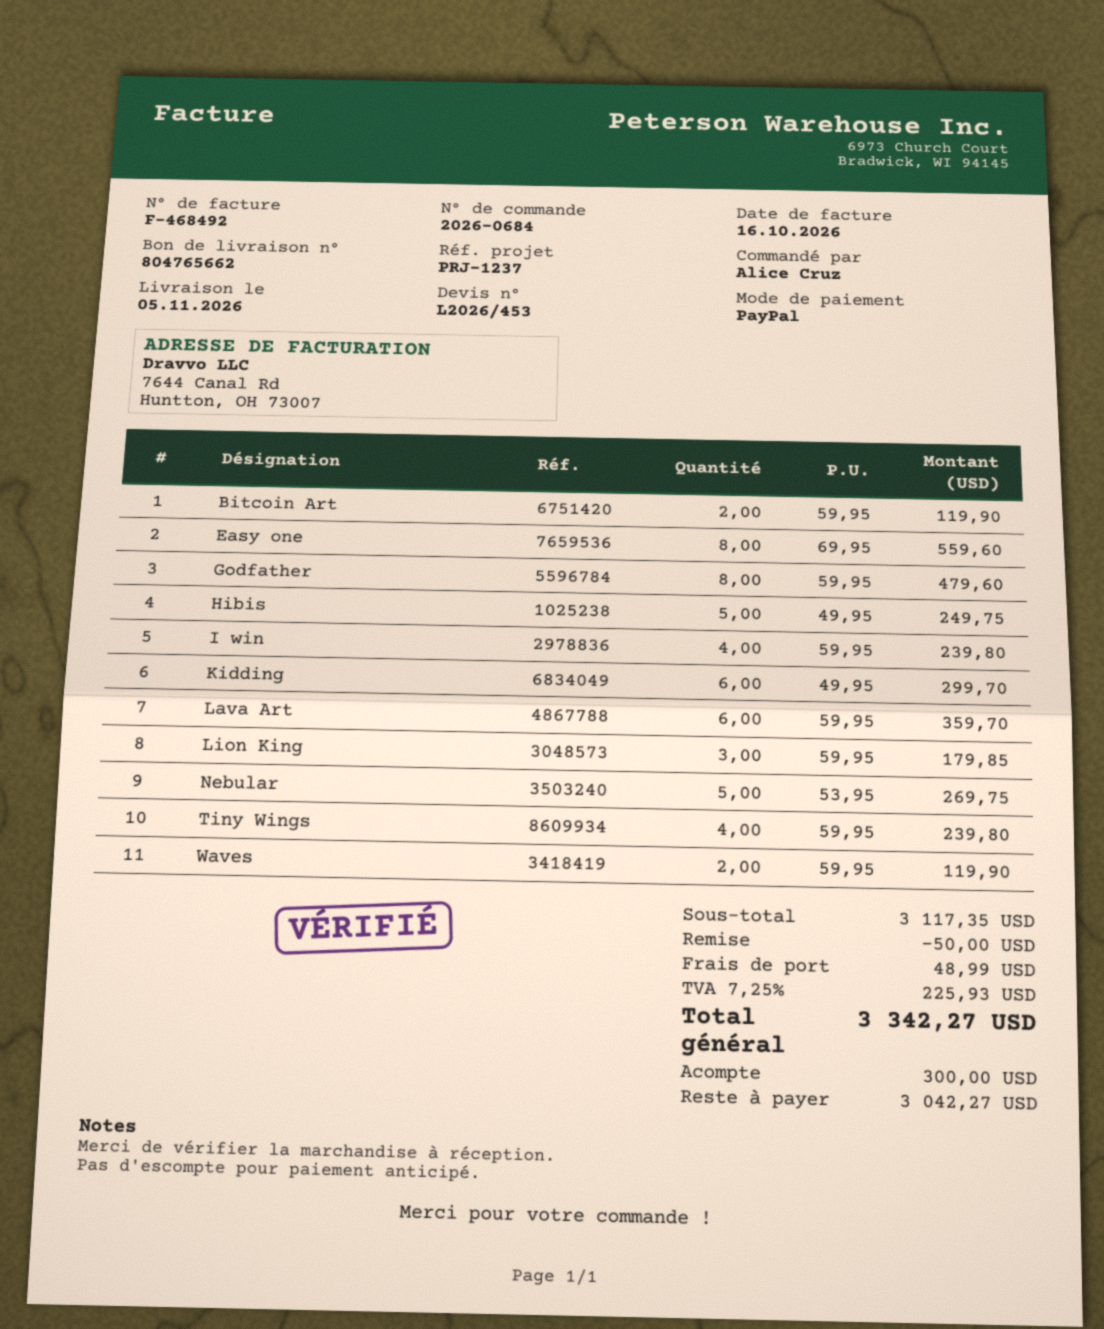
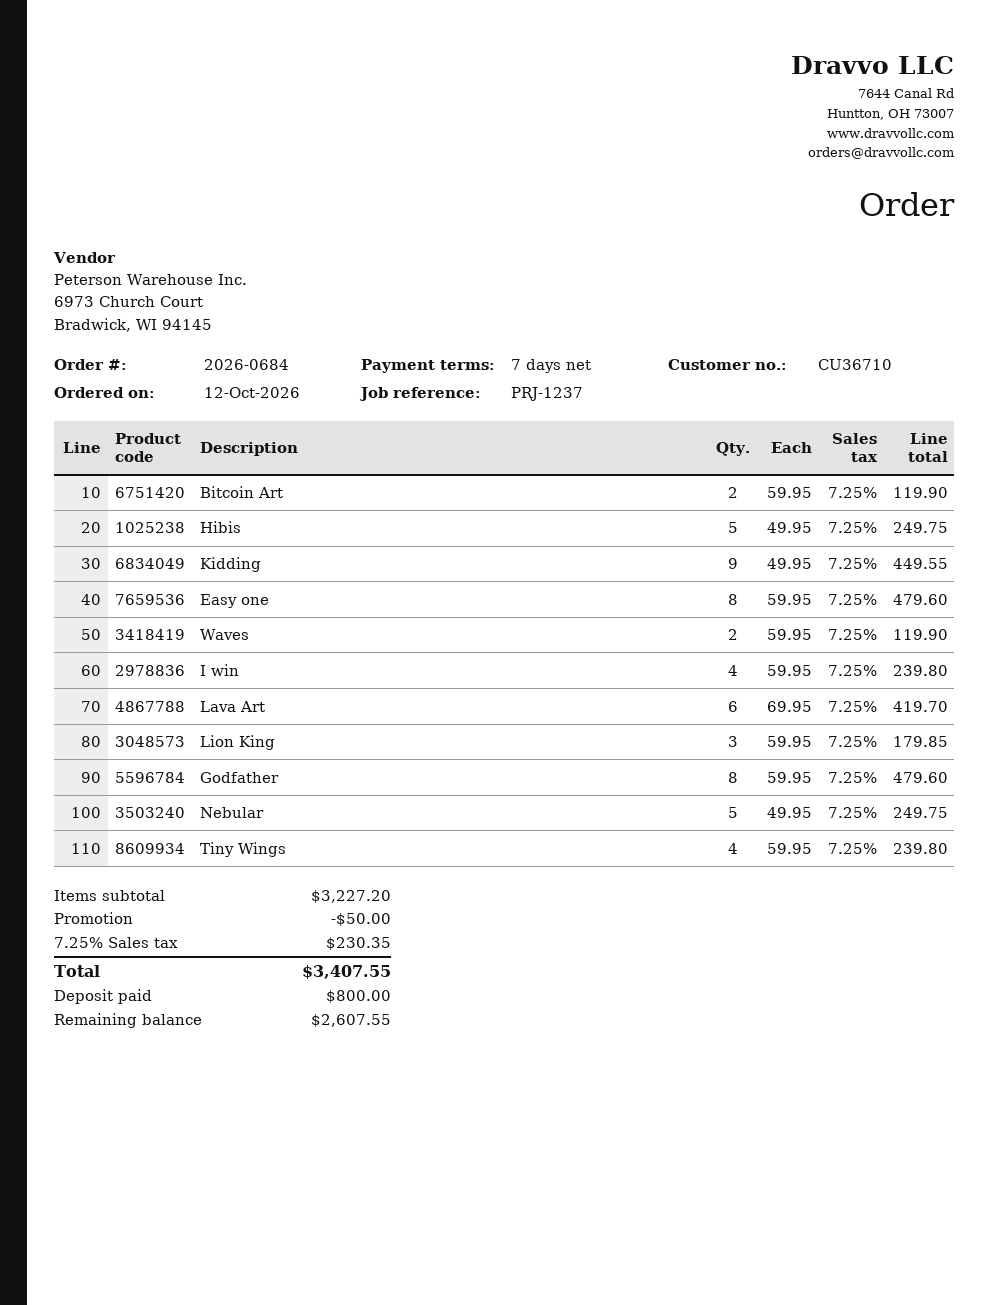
Easy one: 8 x 69.95 = 559.60 -> 8 x 59.95 = 479.60
Kidding: 6 x 49.95 = 299.70 -> 9 x 49.95 = 449.55
Lava Art: 6 x 59.95 = 359.70 -> 6 x 69.95 = 419.70
Nebular: 5 x 53.95 = 269.75 -> 5 x 49.95 = 249.75
subtotal: 3117.35 -> 3227.20
shipping: 48.99 -> none
tax: 7.25% = 225.93 -> 7.25% = 230.35
total: 3342.27 -> 3407.55
deposit: 300.00 -> 800.00
balance: 3042.27 -> 2607.55

